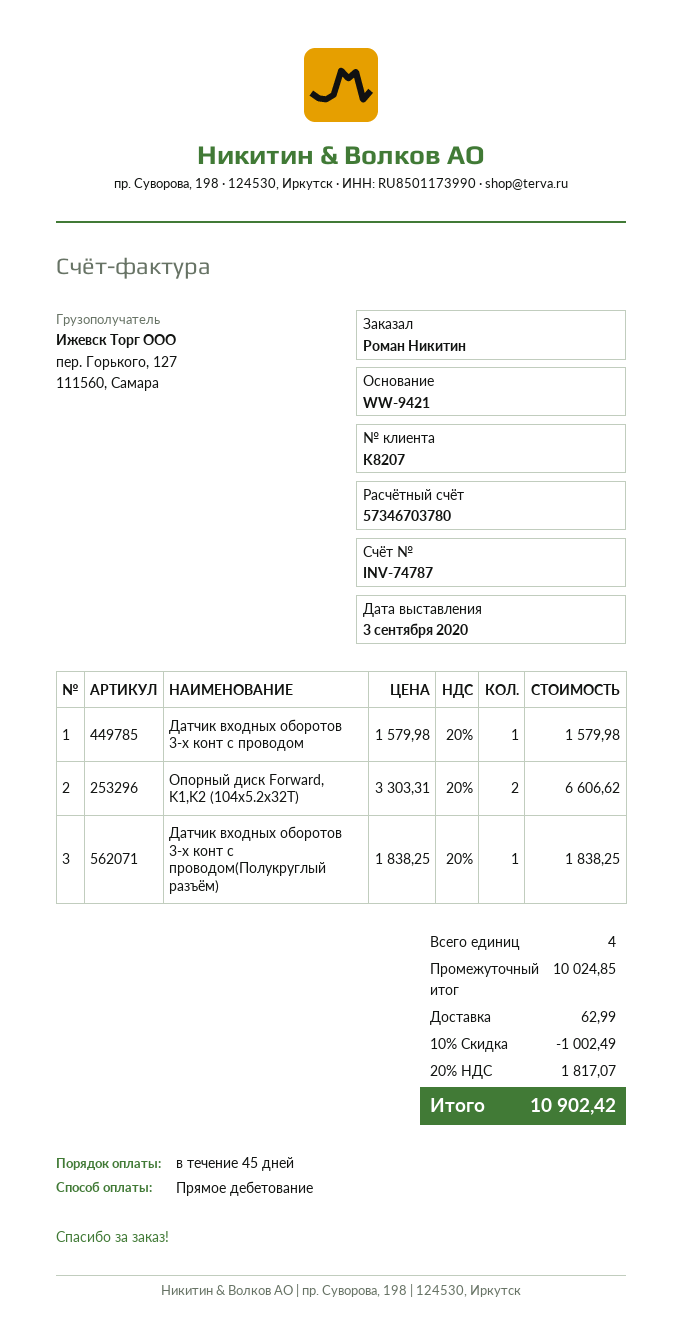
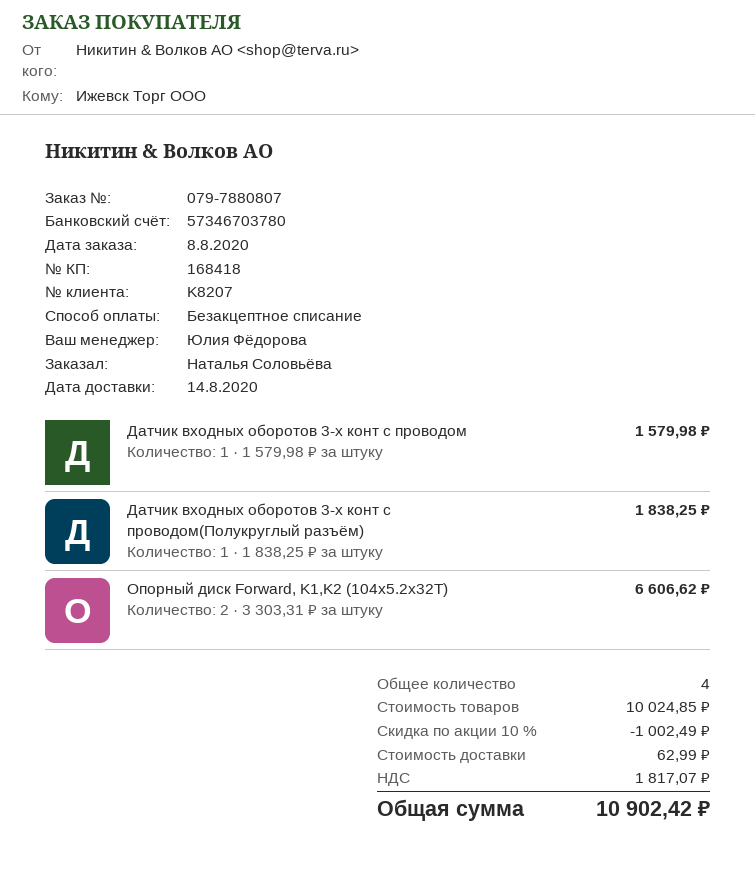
ordered by: Роман Никитин -> Наталья Соловьёва

